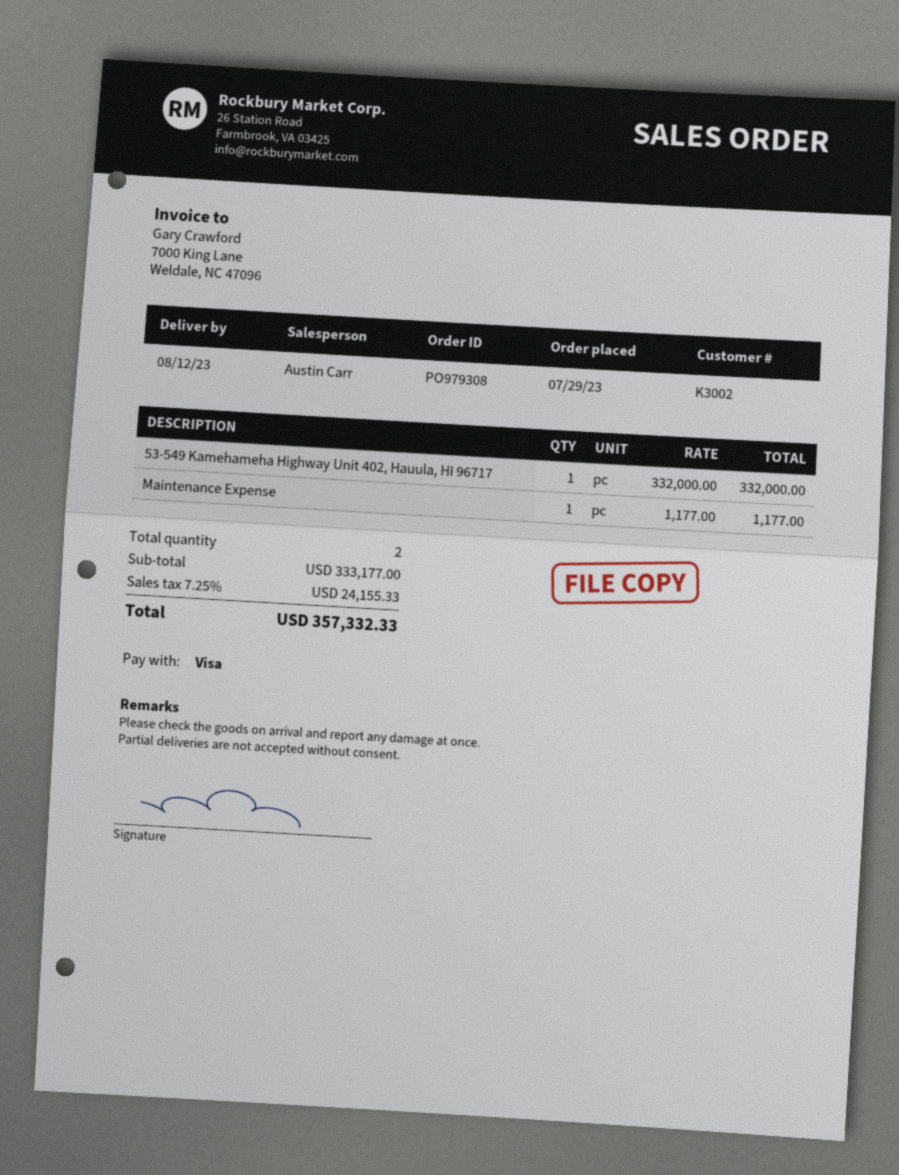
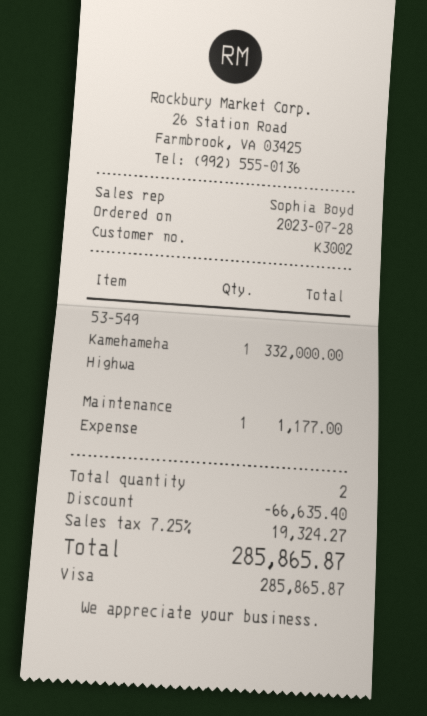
order date: 2023-07-29 -> 2023-07-28
sales rep: Austin Carr -> Sophia Boyd
discount: none -> 66635.40
tax: 7.25% = 24155.33 -> 7.25% = 19324.27
total: 357332.33 -> 285865.87

